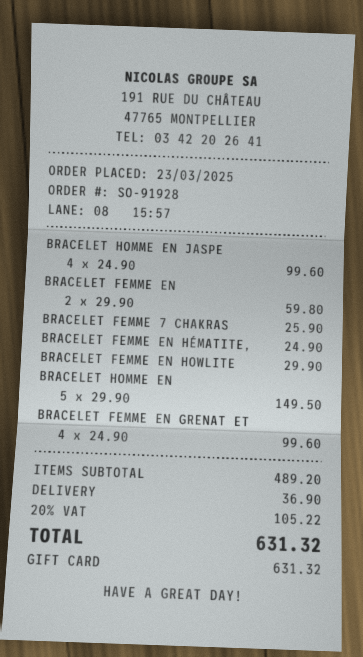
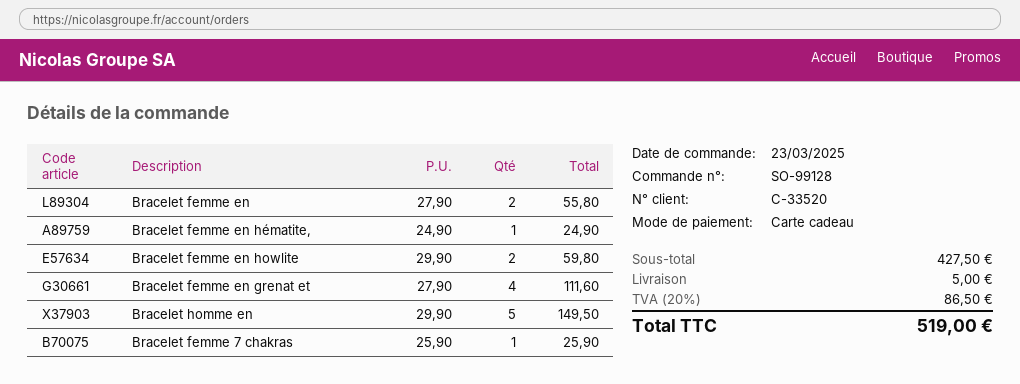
order number: SO-91928 -> SO-99128
BRACELET HOMME EN JASPE: 4 x 24.90 = 99.60 -> none
BRACELET FEMME EN: 2 x 29.90 = 59.80 -> 2 x 27.90 = 55.80
BRACELET FEMME EN HOWLITE: 1 x 29.90 = 29.90 -> 2 x 29.90 = 59.80
BRACELET FEMME EN GRENAT ET: 4 x 24.90 = 99.60 -> 4 x 27.90 = 111.60
subtotal: 489.20 -> 427.50
shipping: 36.90 -> 5.00
tax: 20% = 105.22 -> 20% = 86.50
total: 631.32 -> 519.00

